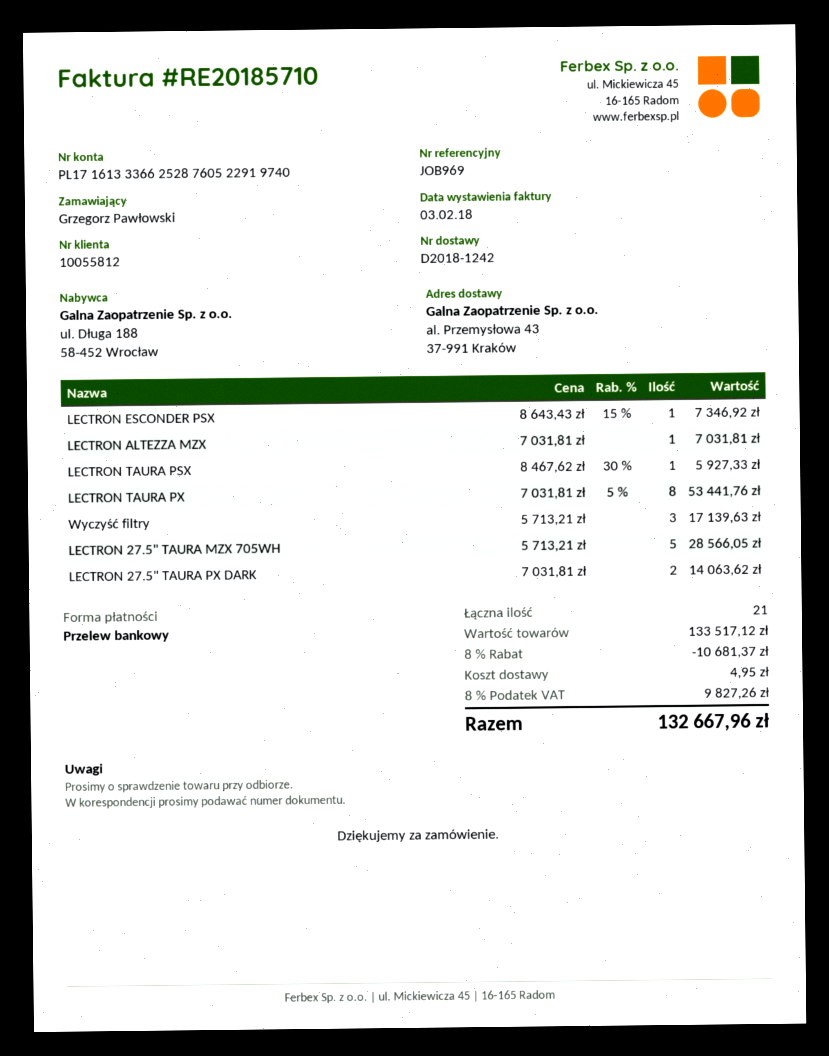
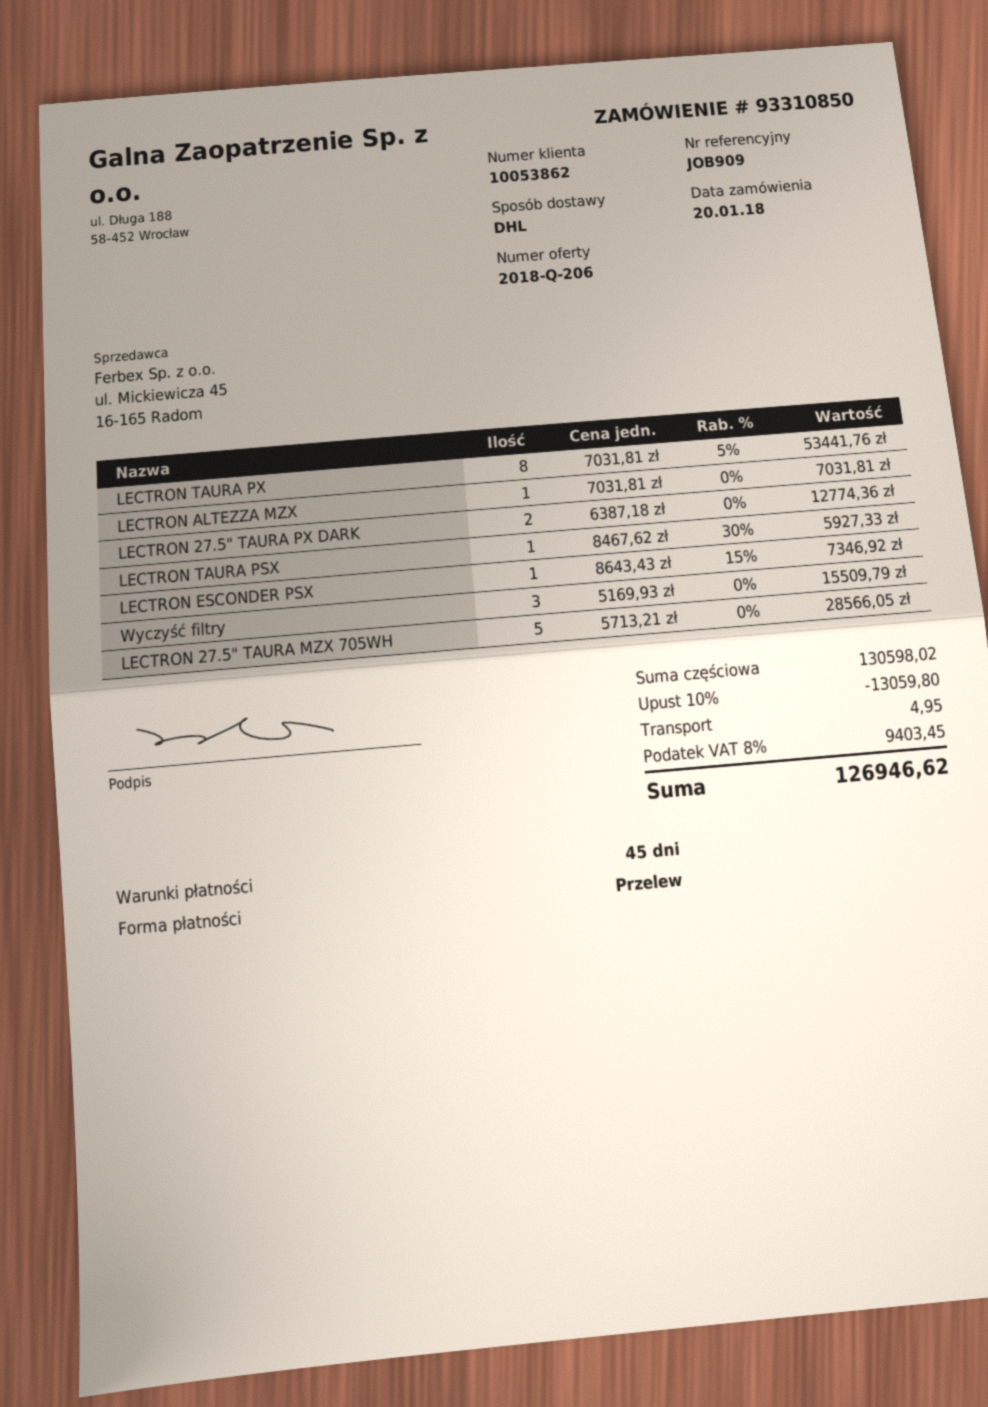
customer number: 10055812 -> 10053862
reference: JOB969 -> JOB909
Wyczyść filtry: 3 x 5713.21 = 17139.63 -> 3 x 5169.93 = 15509.79
LECTRON 27.5" TAURA PX DARK: 2 x 7031.81 = 14063.62 -> 2 x 6387.18 = 12774.36
subtotal: 133517.12 -> 130598.02
discount: 8% = 10681.37 -> 10% = 13059.80
tax: 8% = 9827.26 -> 8% = 9403.45
total: 132667.96 -> 126946.62

